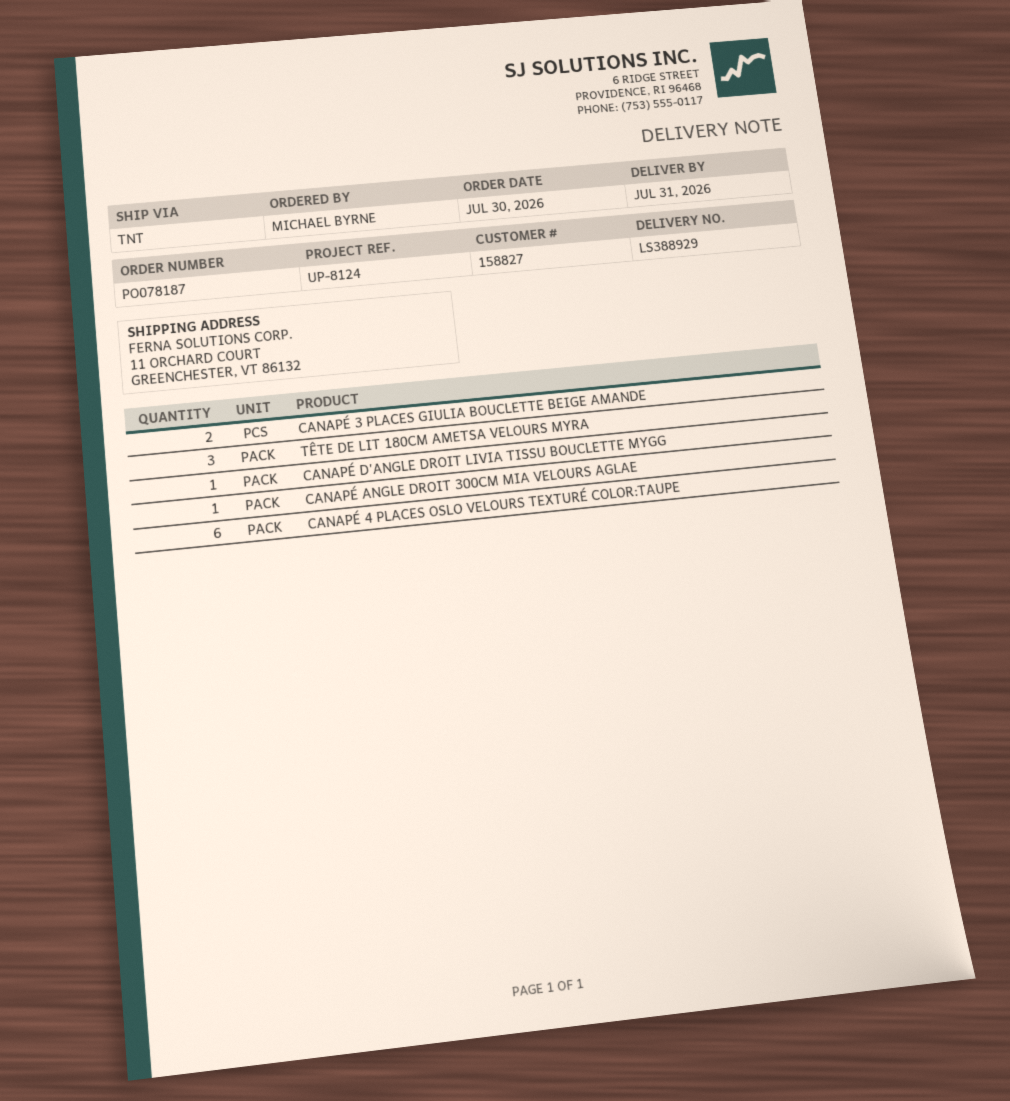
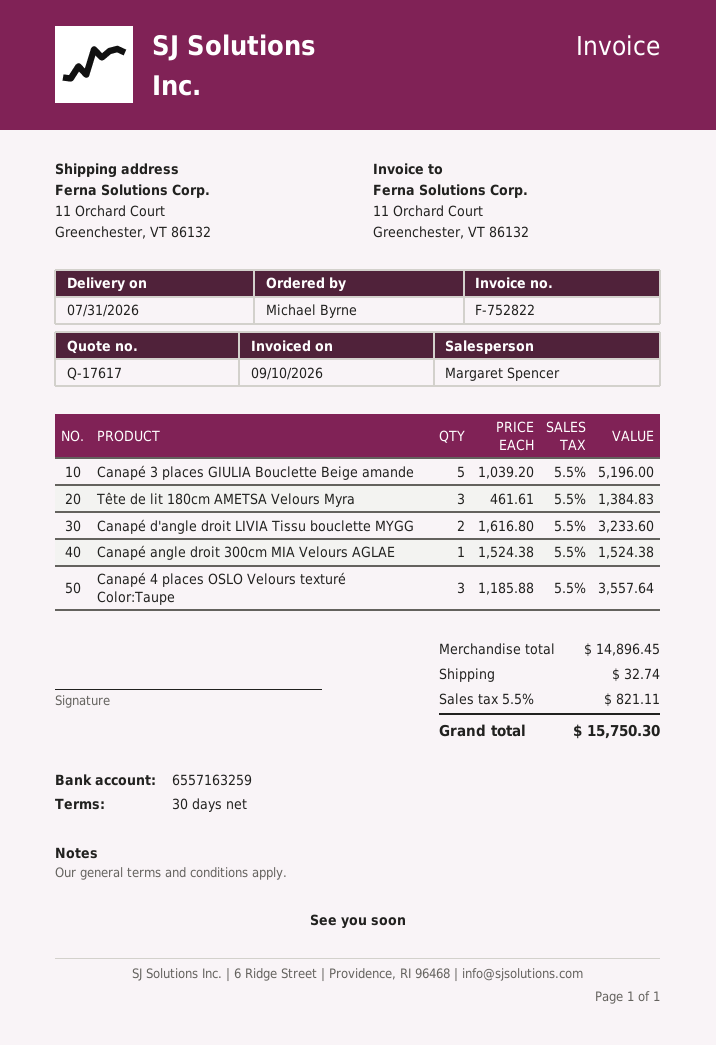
CANAPÉ 3 PLACES GIULIA BOUCLETTE BEIGE AMANDE: 2 -> 5
CANAPÉ D'ANGLE DROIT LIVIA TISSU BOUCLETTE MYGG: 1 -> 2
CANAPÉ 4 PLACES OSLO VELOURS TEXTURÉ COLOR:TAUPE: 6 -> 3

